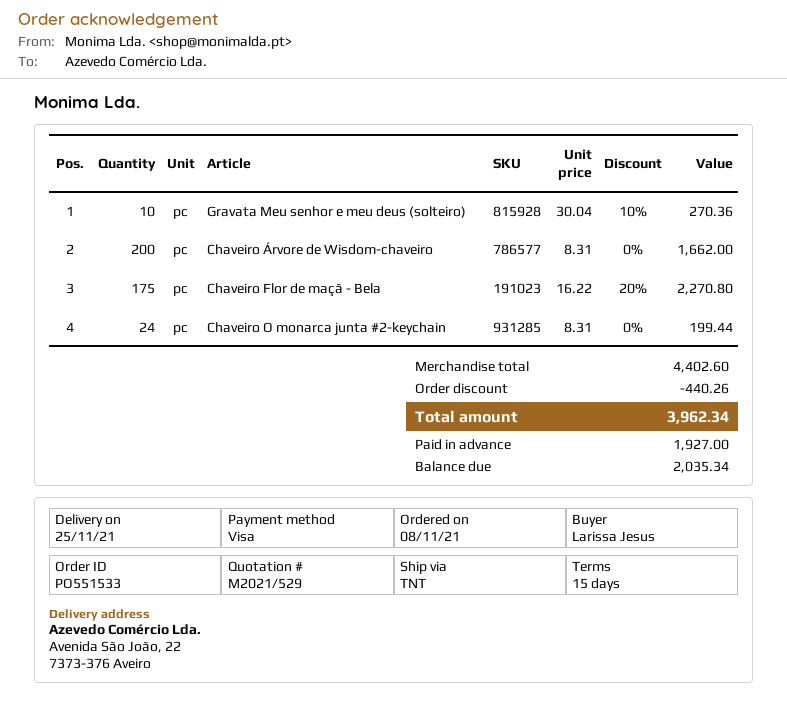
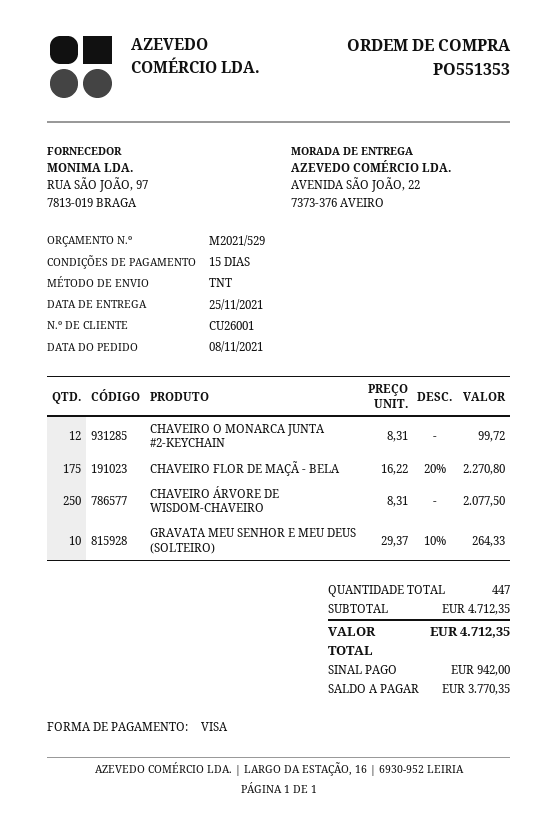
order number: PO551533 -> PO551353
Gravata Meu senhor e meu deus (solteiro): 10 x 30.04 - 10% = 270.36 -> 10 x 29.37 - 10% = 264.33
Chaveiro Árvore de Wisdom-chaveiro: 200 x 8.31 = 1662.00 -> 250 x 8.31 = 2077.50
Chaveiro O monarca junta #2-keychain: 24 x 8.31 = 199.44 -> 12 x 8.31 = 99.72
subtotal: 4402.60 -> 4712.35
discount: 440.26 -> none
total: 3962.34 -> 4712.35
deposit: 1927.00 -> 942.00
balance: 2035.34 -> 3770.35

